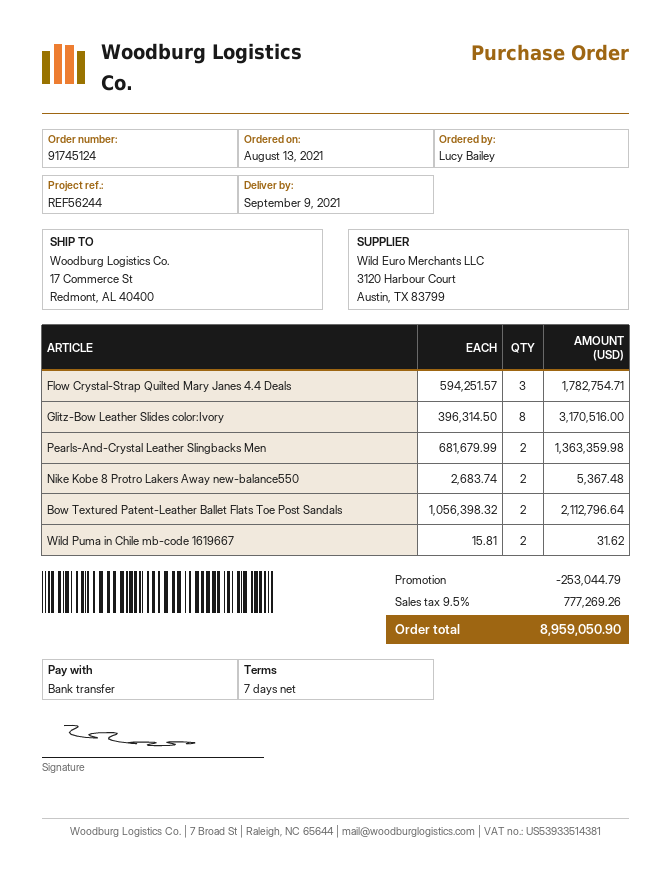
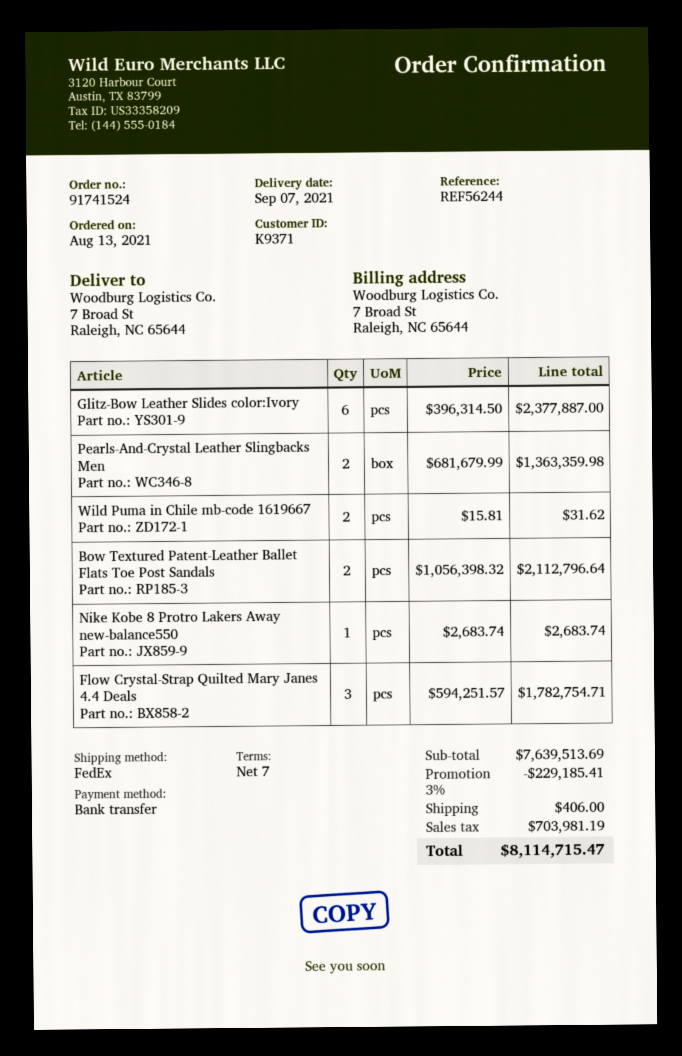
order number: 91745124 -> 91741524
delivery date: 2021-09-09 -> 2021-09-07
ship to: 17 Commerce St, Redmont, AL 40400 -> 7 Broad St, Raleigh, NC 65644
Glitz-Bow Leather Slides color:Ivory: 8 x 396314.50 = 3170516.00 -> 6 x 396314.50 = 2377887.00
Nike Kobe 8 Protro Lakers Away new-balance550: 2 x 2683.74 = 5367.48 -> 1 x 2683.74 = 2683.74
discount: 253044.79 -> 229185.41
shipping: none -> 406.00
tax: 777269.26 -> 703981.19
total: 8959050.90 -> 8114715.47

